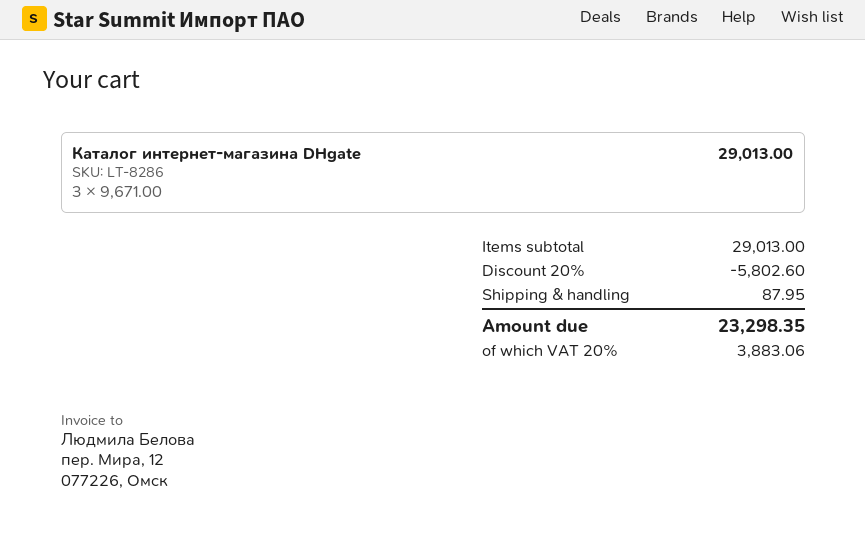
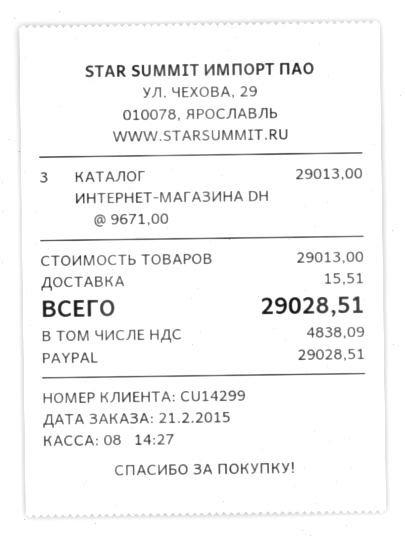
discount: 20% = 5802.60 -> none
shipping: 87.95 -> 15.51
tax: 3883.06 -> 4838.09
total: 23298.35 -> 29028.51

